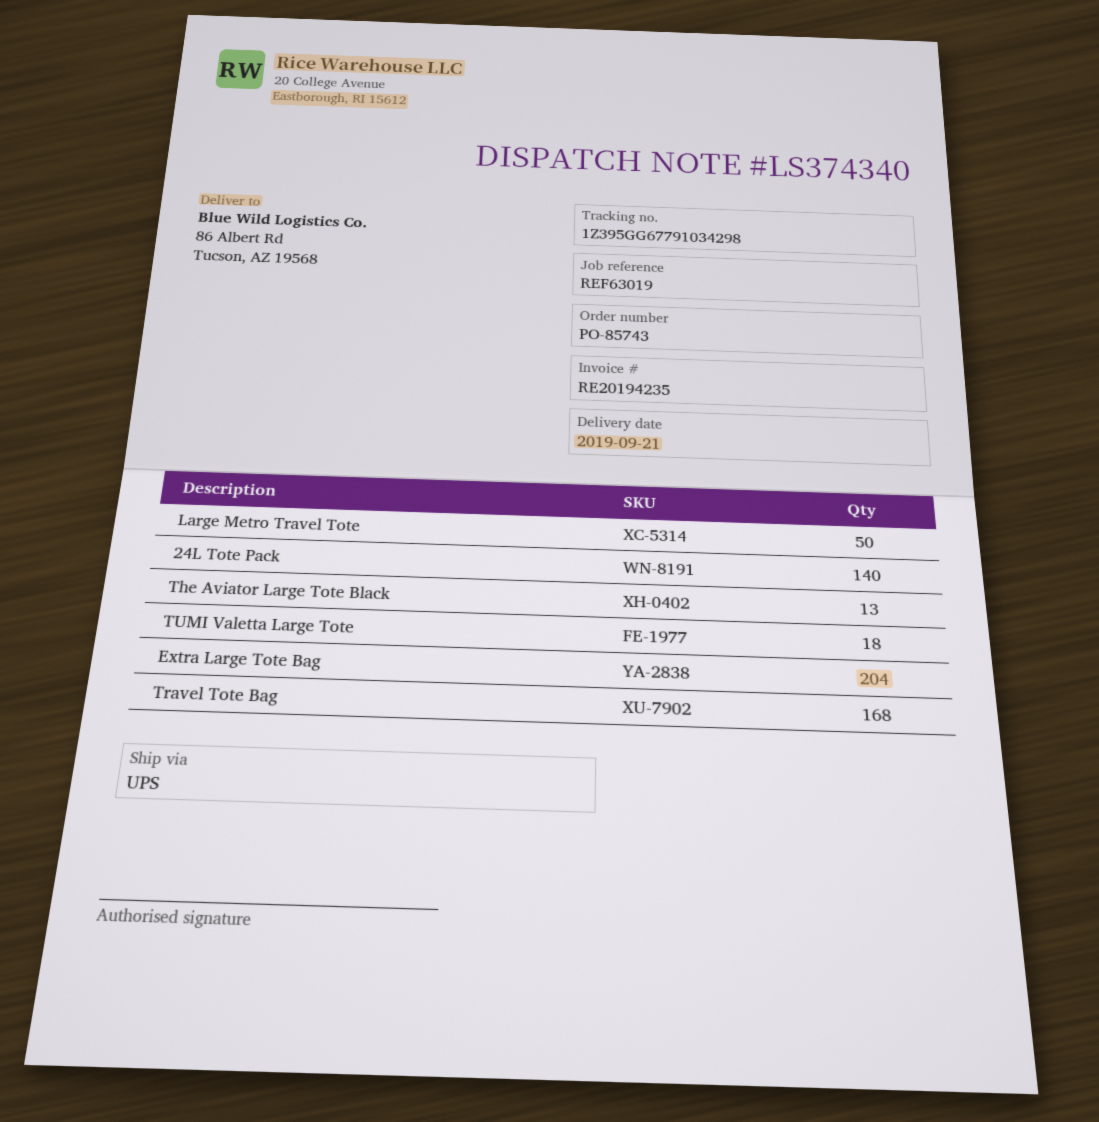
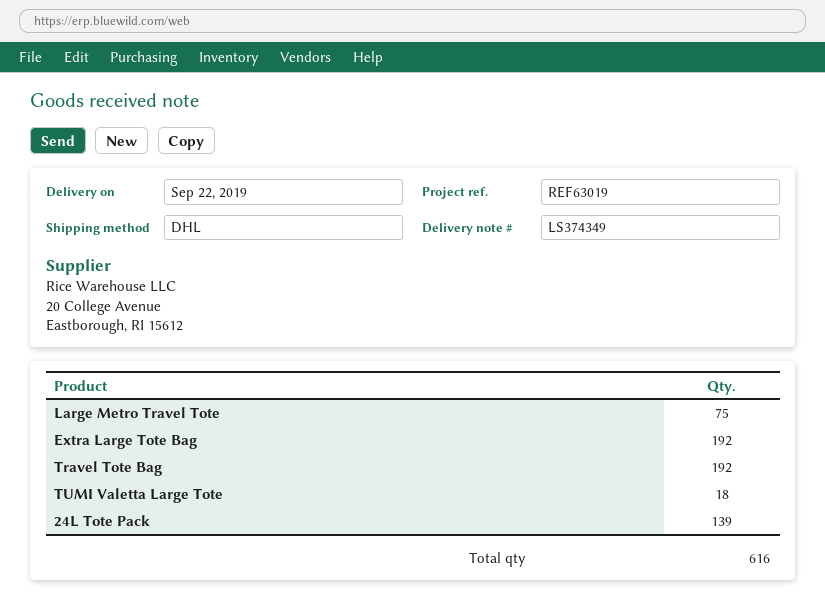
delivery note number: LS374340 -> LS374349
delivery date: 2019-09-21 -> 2019-09-22
shipping method: UPS -> DHL
Large Metro Travel Tote: 50 -> 75
24L Tote Pack: 140 -> 139
The Aviator Large Tote Black: 13 -> none
Extra Large Tote Bag: 204 -> 192
Travel Tote Bag: 168 -> 192

